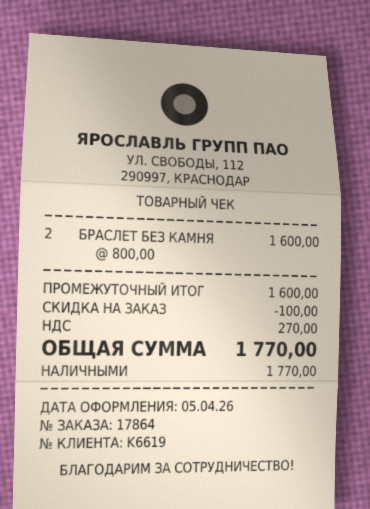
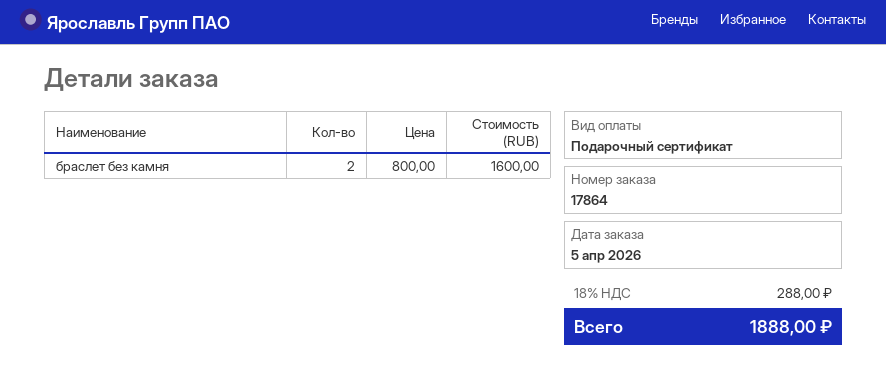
payment method: cash -> gift card
discount: 100.00 -> none
tax: 270.00 -> 288.00
total: 1770.00 -> 1888.00

